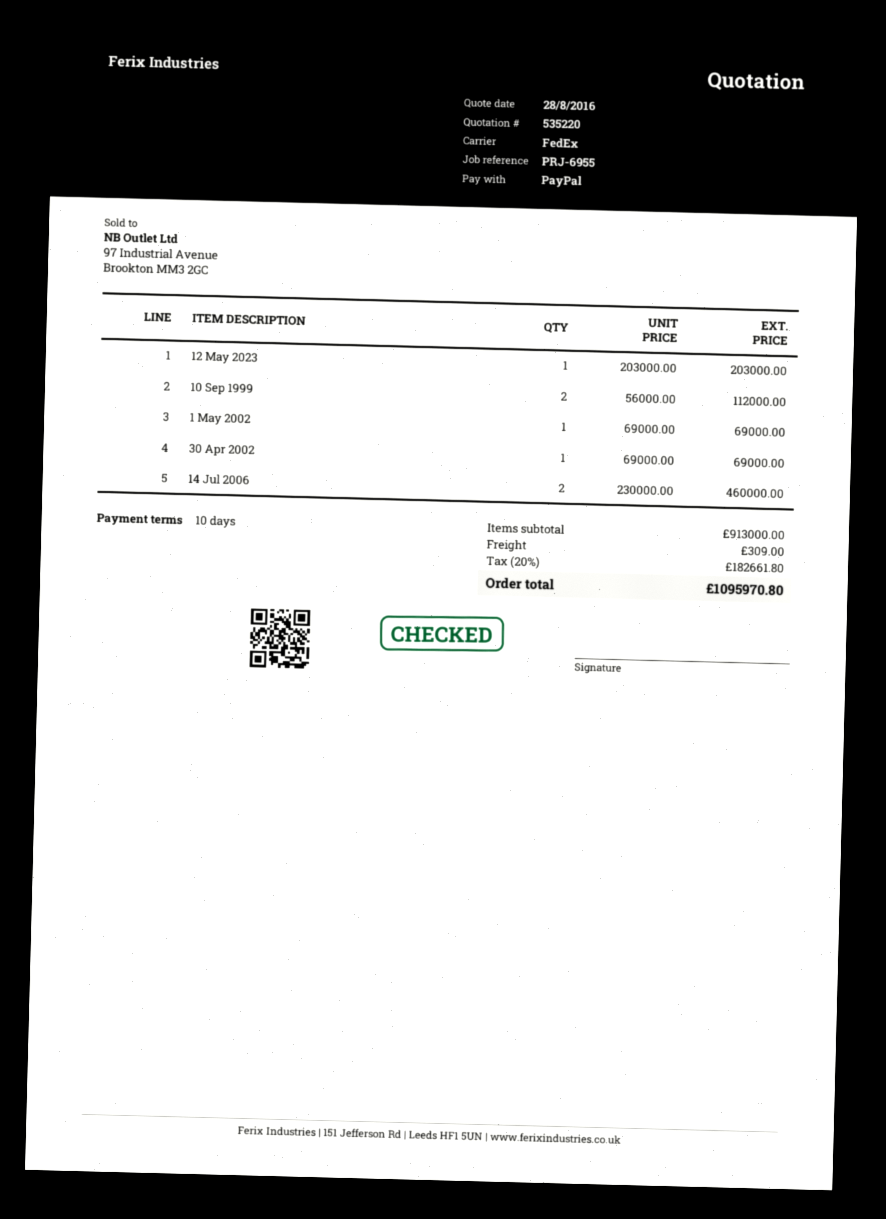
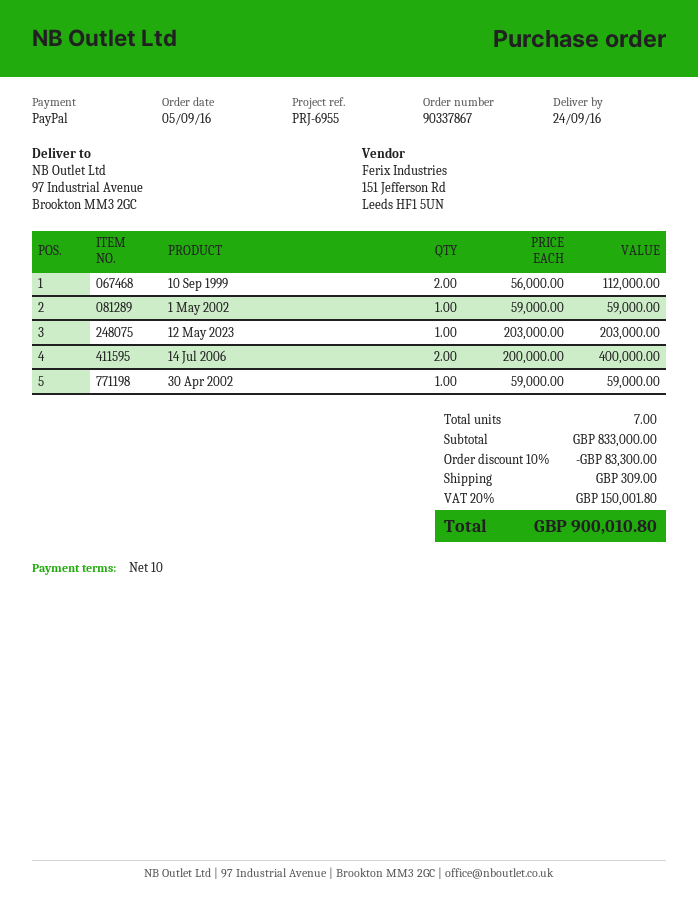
1 May 2002: 1 x 69000.00 = 69000.00 -> 1 x 59000.00 = 59000.00
30 Apr 2002: 1 x 69000.00 = 69000.00 -> 1 x 59000.00 = 59000.00
14 Jul 2006: 2 x 230000.00 = 460000.00 -> 2 x 200000.00 = 400000.00
subtotal: 913000.00 -> 833000.00
discount: none -> 10% = 83300.00
tax: 20% = 182661.80 -> 20% = 150001.80
total: 1095970.80 -> 900010.80

